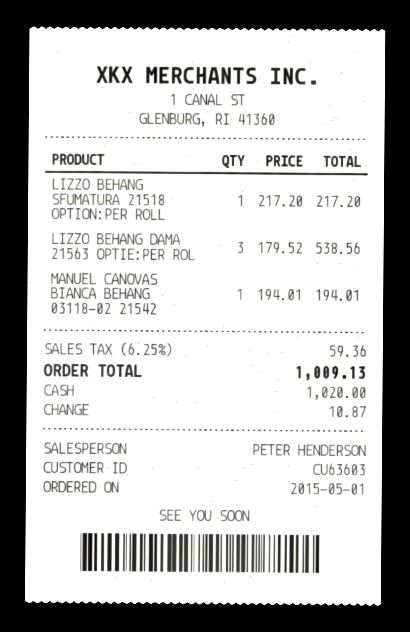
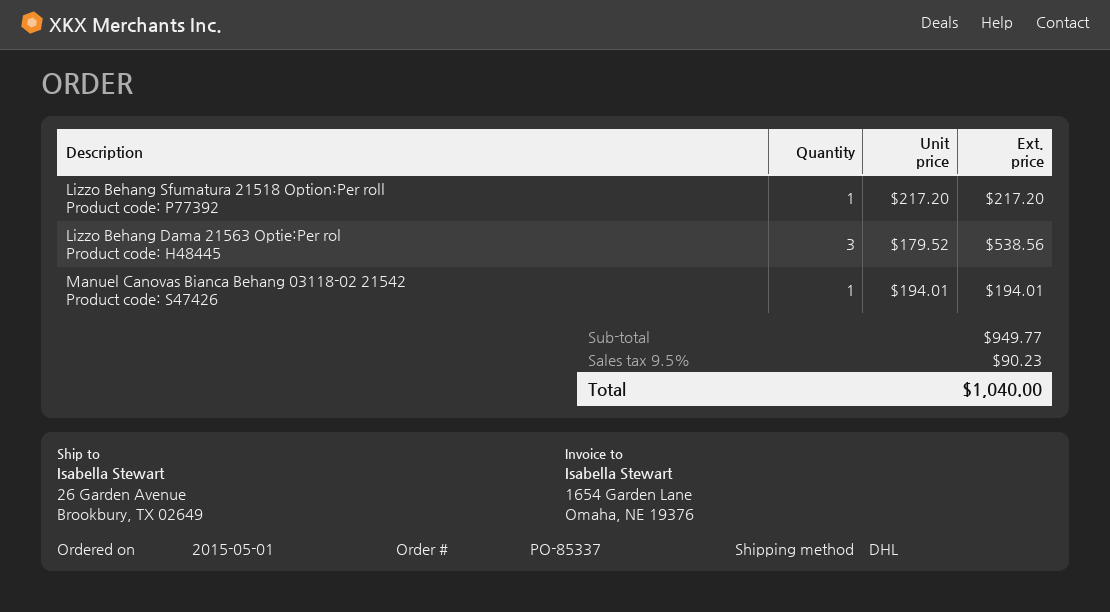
tax: 6.25% = 59.36 -> 9.5% = 90.23
total: 1009.13 -> 1040.00

